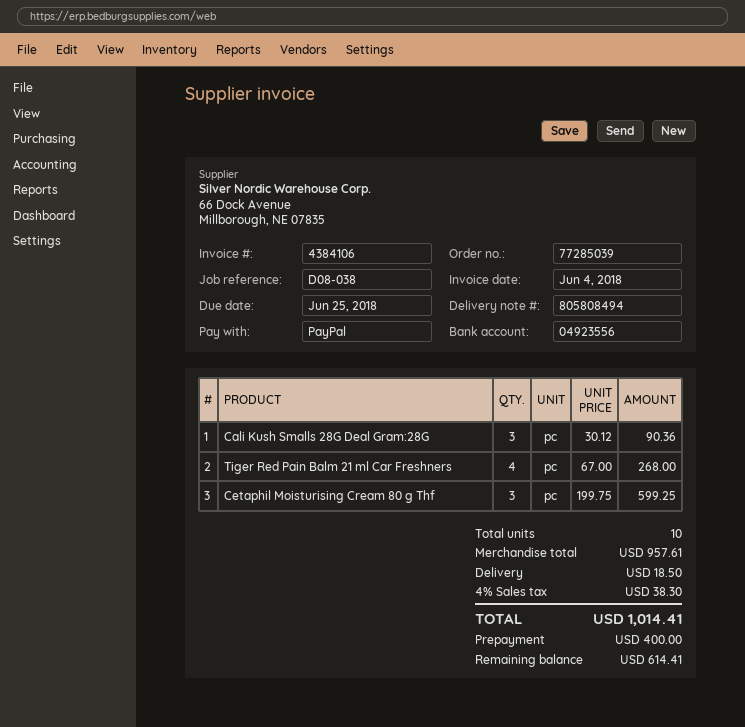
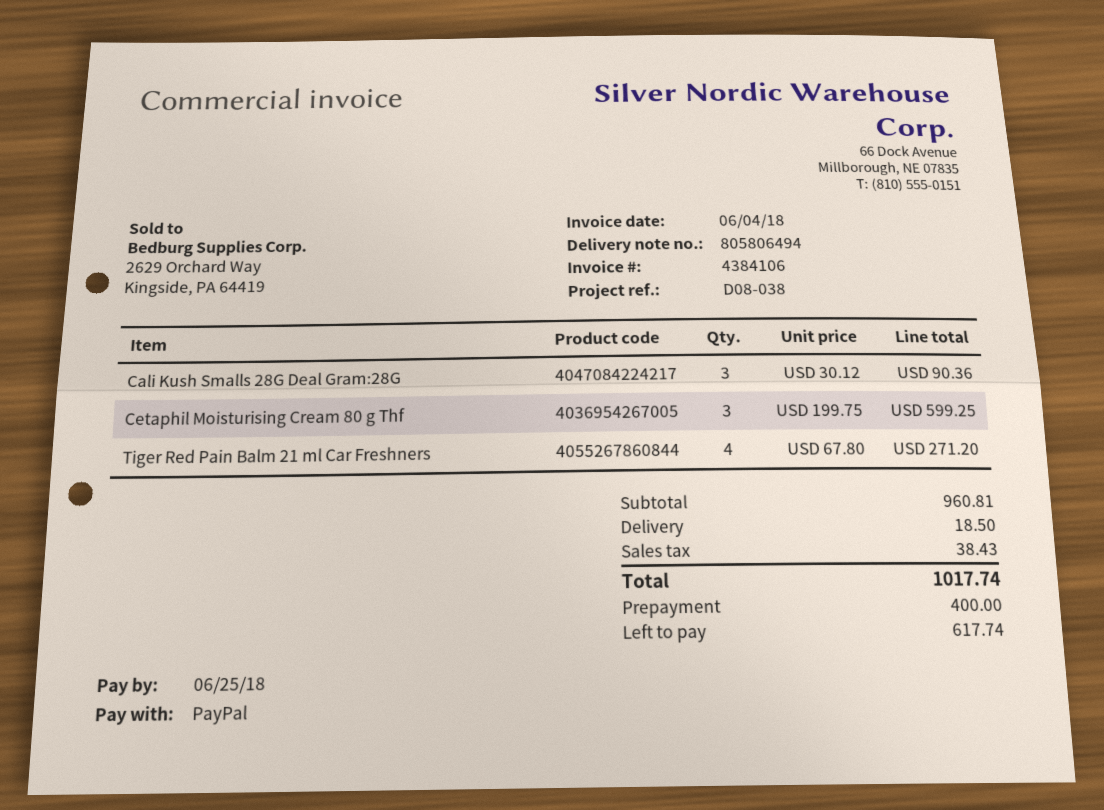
delivery note number: 805808494 -> 805806494
Tiger Red Pain Balm 21 ml Car Freshners: 4 x 67.00 = 268.00 -> 4 x 67.80 = 271.20
subtotal: 957.61 -> 960.81
tax: 38.30 -> 38.43
total: 1014.41 -> 1017.74
balance: 614.41 -> 617.74

